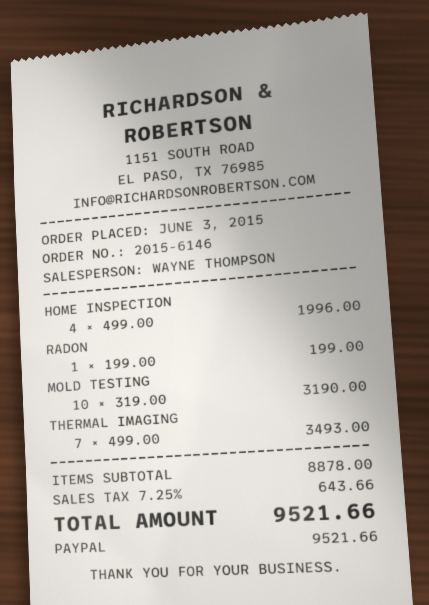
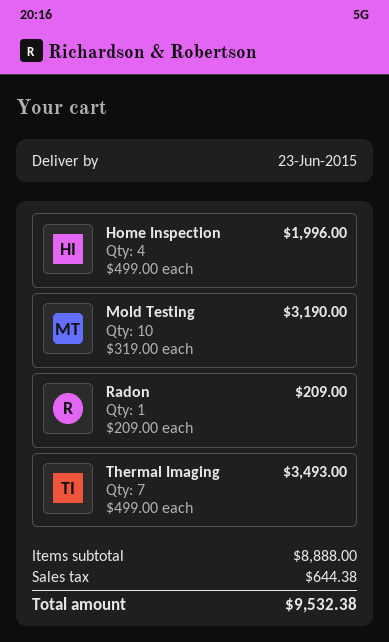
RADON: 1 x 199.00 = 199.00 -> 1 x 209.00 = 209.00
subtotal: 8878.00 -> 8888.00
tax: 643.66 -> 644.38
total: 9521.66 -> 9532.38

